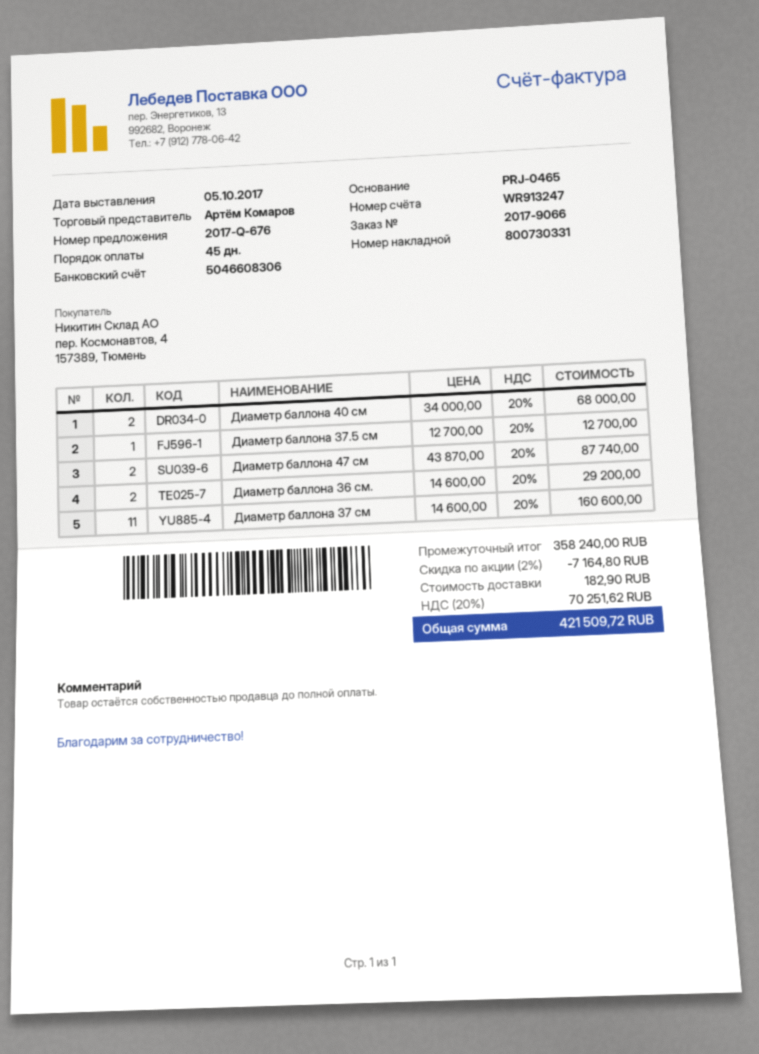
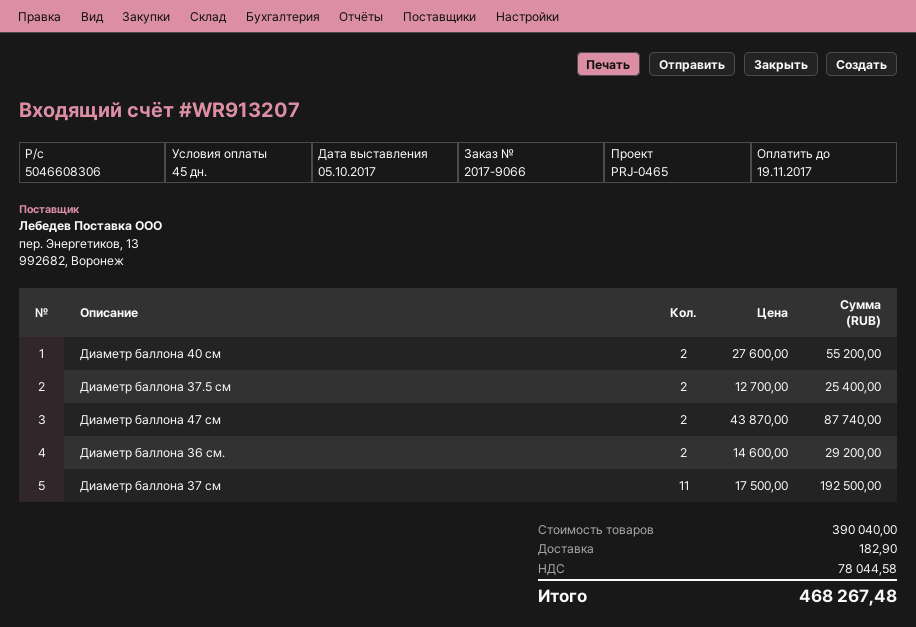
invoice number: WR913247 -> WR913207
Диаметр баллона 40 см: 2 x 34000.00 = 68000.00 -> 2 x 27600.00 = 55200.00
Диаметр баллона 37.5 см: 1 x 12700.00 = 12700.00 -> 2 x 12700.00 = 25400.00
Диаметр баллона 37 см: 11 x 14600.00 = 160600.00 -> 11 x 17500.00 = 192500.00
subtotal: 358240.00 -> 390040.00
discount: 2% = 7164.80 -> none
tax: 70251.62 -> 78044.58
total: 421509.72 -> 468267.48

